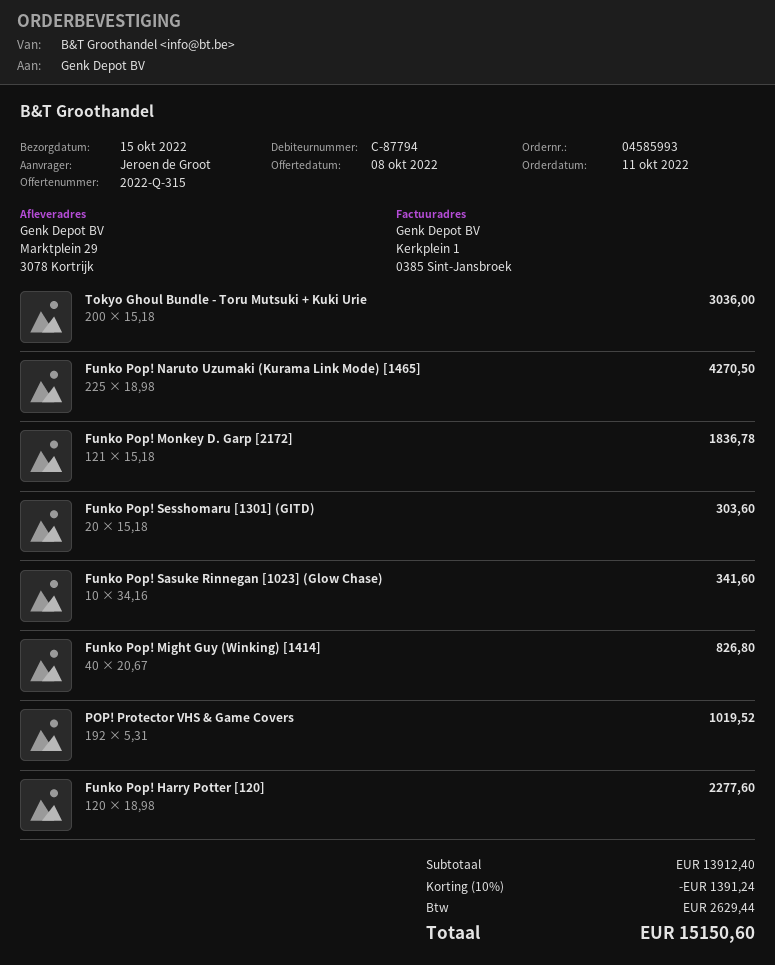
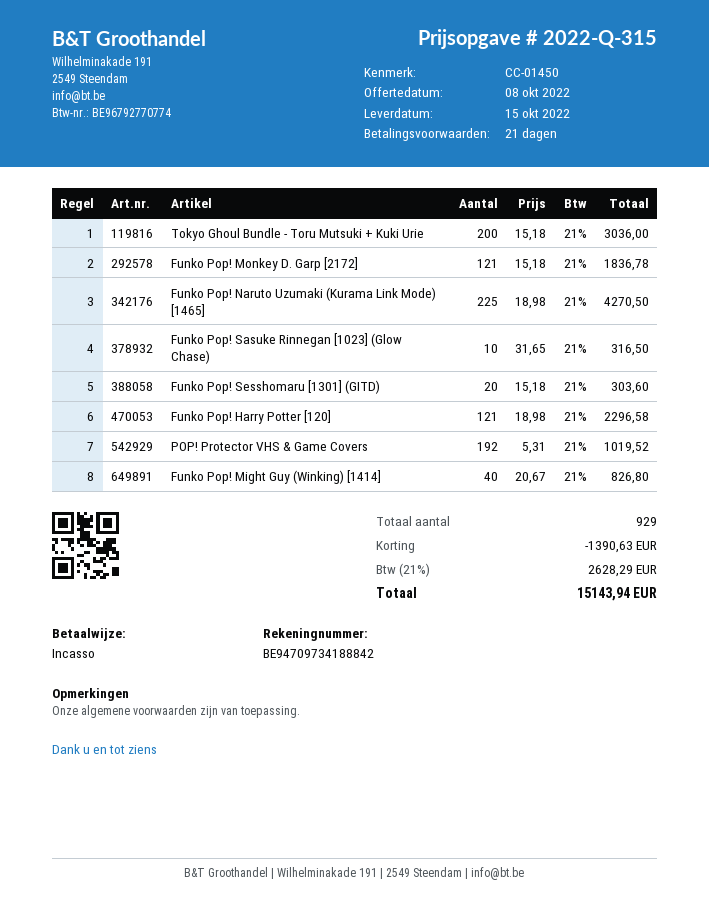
Funko Pop! Sasuke Rinnegan [1023] (Glow Chase): 10 x 34.16 = 341.60 -> 10 x 31.65 = 316.50
Funko Pop! Harry Potter [120]: 120 x 18.98 = 2277.60 -> 121 x 18.98 = 2296.58
discount: 1391.24 -> 1390.63
tax: 2629.44 -> 2628.29
total: 15150.60 -> 15143.94

